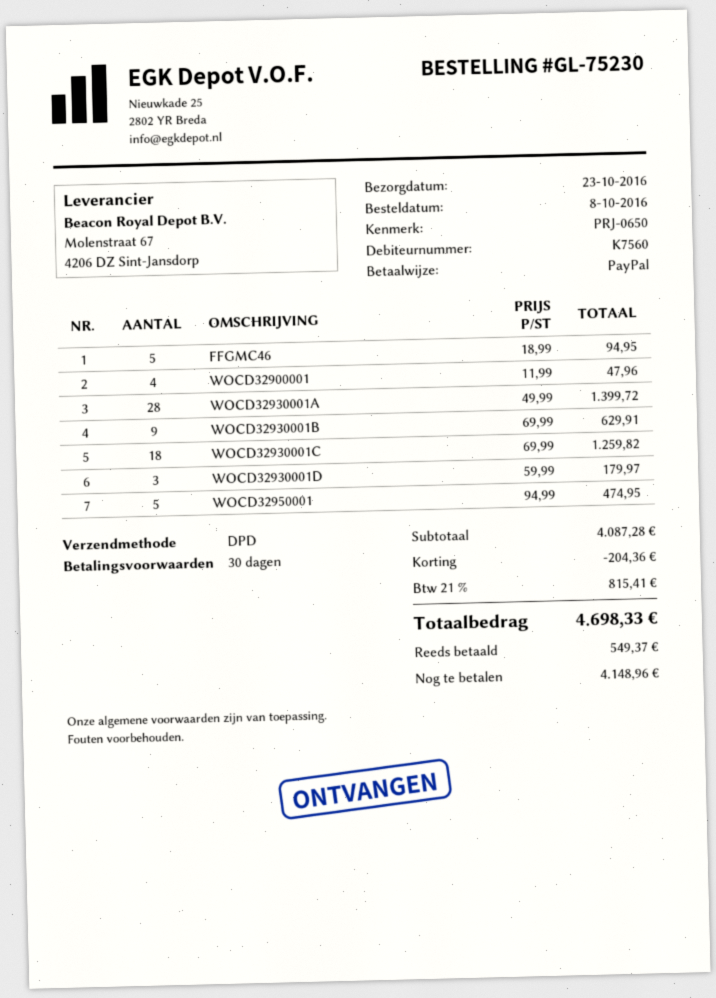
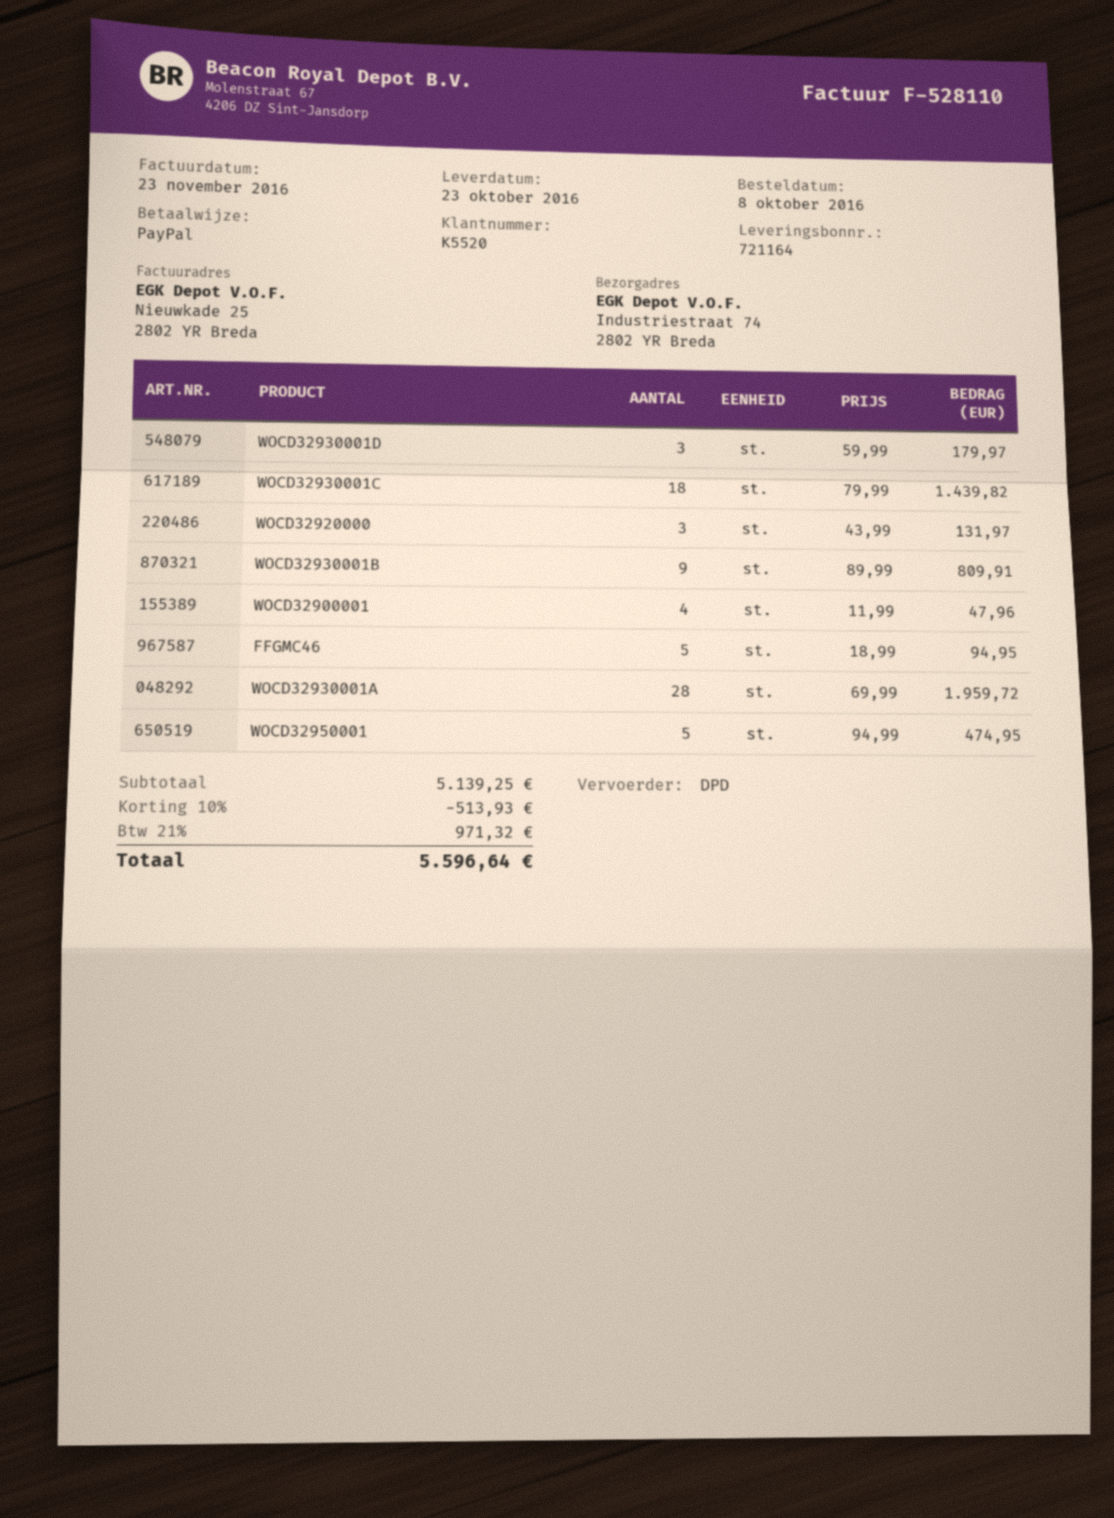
customer number: K7560 -> K5520
WOCD32930001A: 28 x 49.99 = 1399.72 -> 28 x 69.99 = 1959.72
WOCD32930001B: 9 x 69.99 = 629.91 -> 9 x 89.99 = 809.91
WOCD32930001C: 18 x 69.99 = 1259.82 -> 18 x 79.99 = 1439.82
WOCD32920000: none -> 3 x 43.99 = 131.97
subtotal: 4087.28 -> 5139.25
discount: 204.36 -> 513.93
tax: 21% = 815.41 -> 21% = 971.32
total: 4698.33 -> 5596.64

